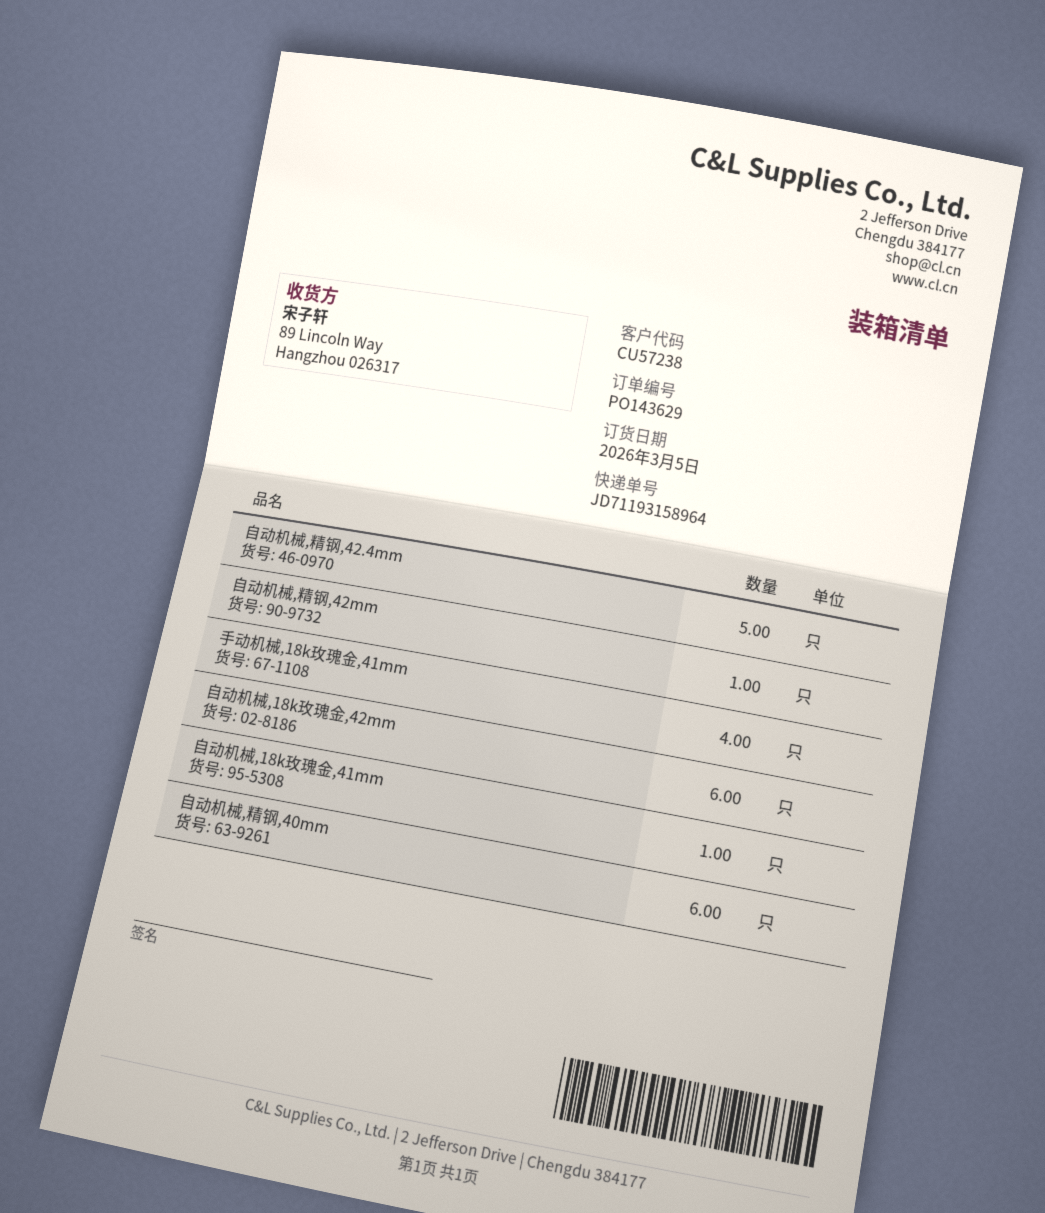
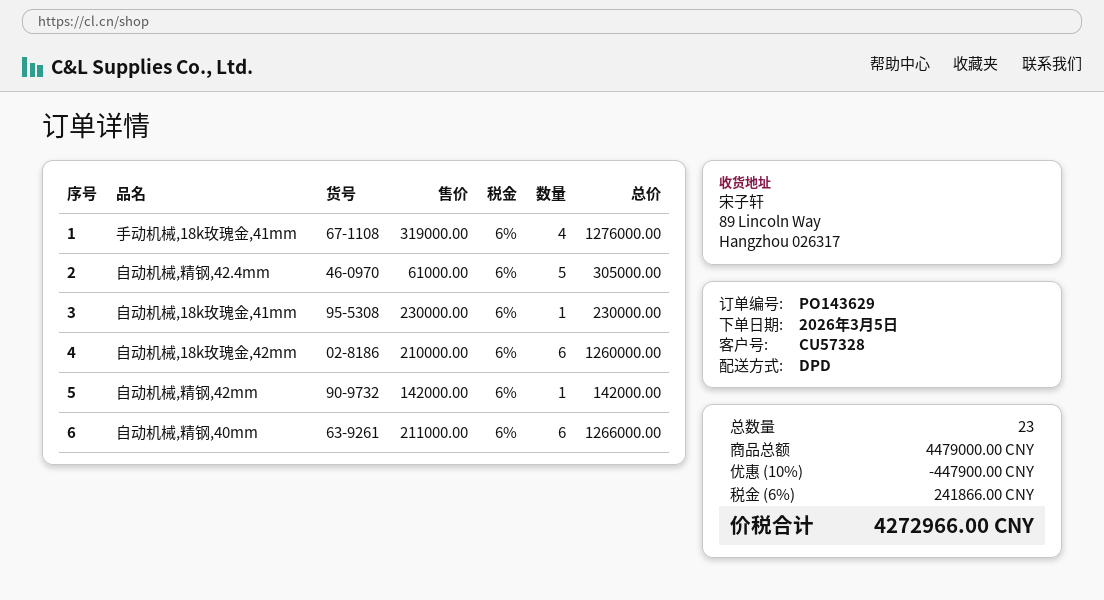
customer number: CU57238 -> CU57328

